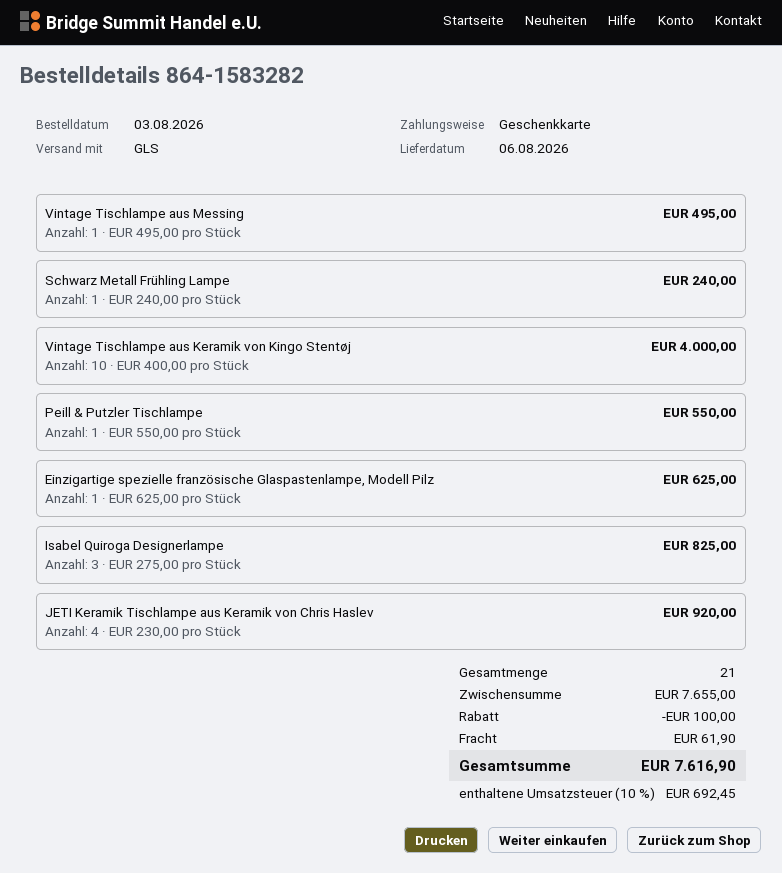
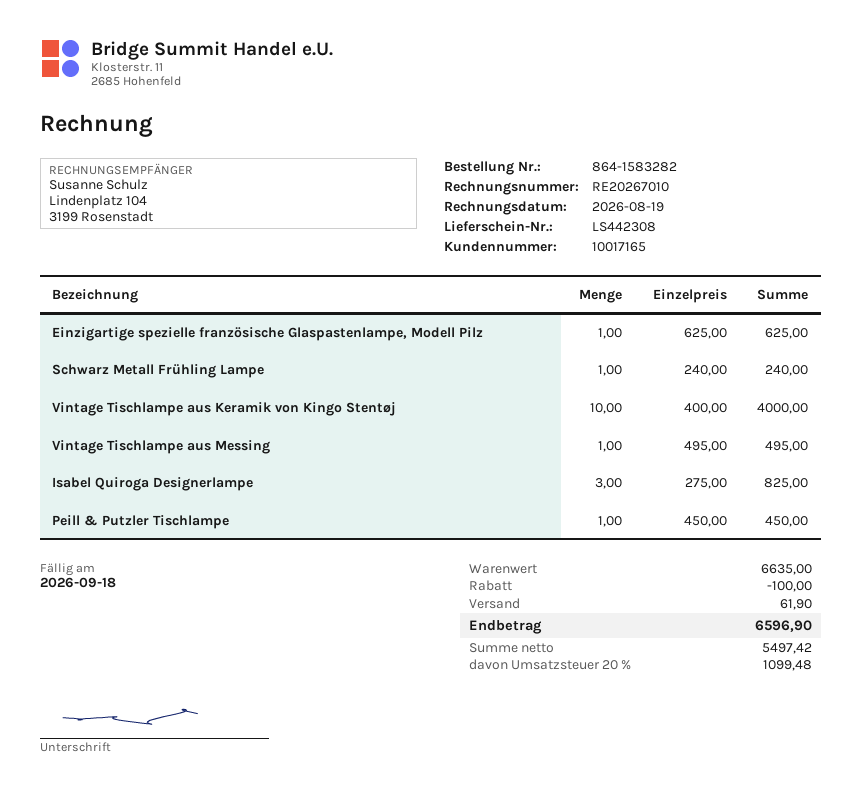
Peill & Putzler Tischlampe: 1 x 550.00 = 550.00 -> 1 x 450.00 = 450.00
JETI Keramik Tischlampe aus Keramik von Chris Haslev: 4 x 230.00 = 920.00 -> none
subtotal: 7655.00 -> 6635.00
tax: 10% = 692.45 -> 20% = 1099.48
total: 7616.90 -> 6596.90

